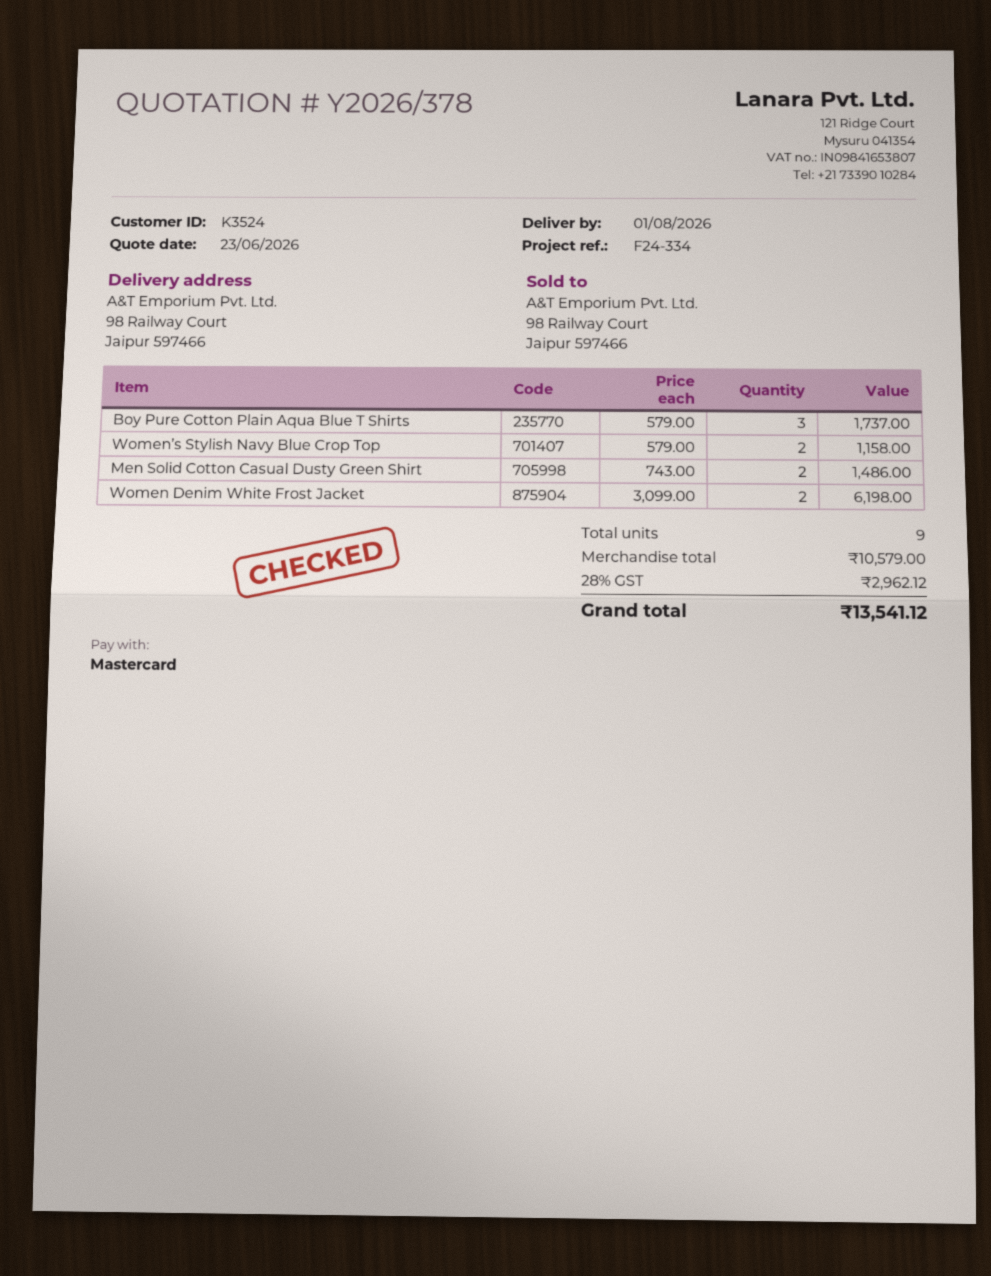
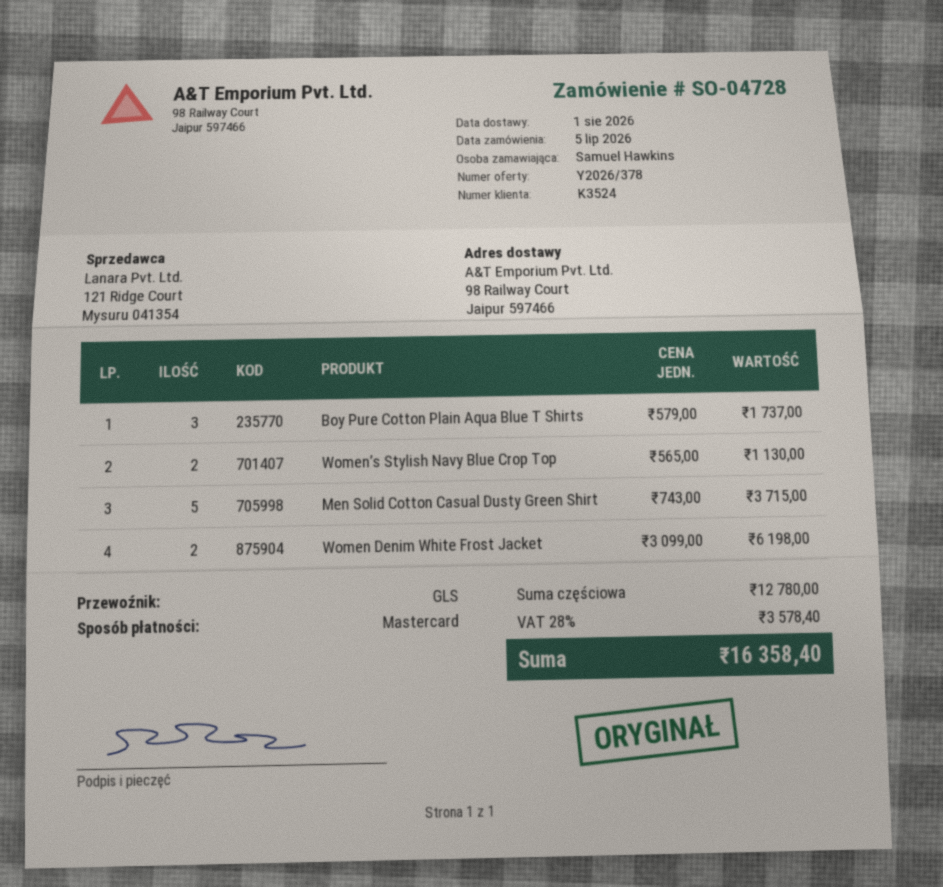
Women’s Stylish Navy Blue Crop Top: 2 x 579.00 = 1158.00 -> 2 x 565.00 = 1130.00
Men Solid Cotton Casual Dusty Green Shirt: 2 x 743.00 = 1486.00 -> 5 x 743.00 = 3715.00
subtotal: 10579.00 -> 12780.00
tax: 28% = 2962.12 -> 28% = 3578.40
total: 13541.12 -> 16358.40

